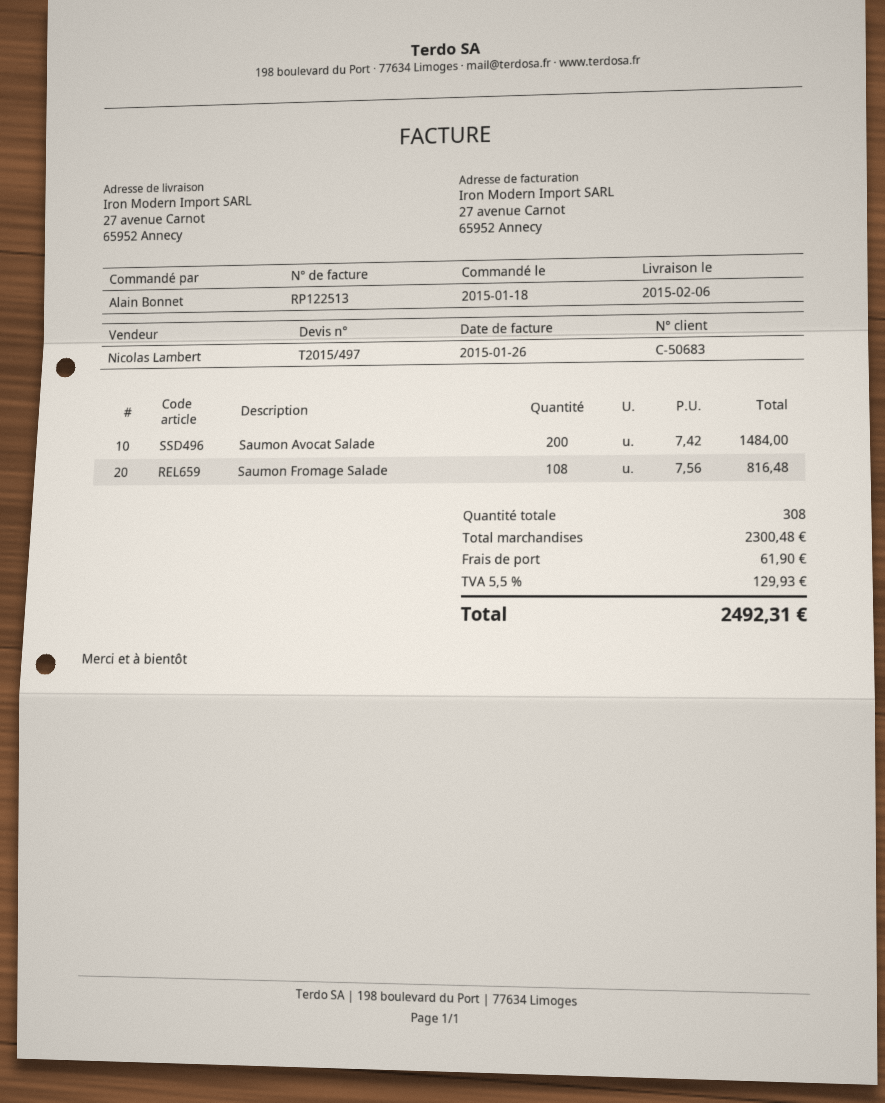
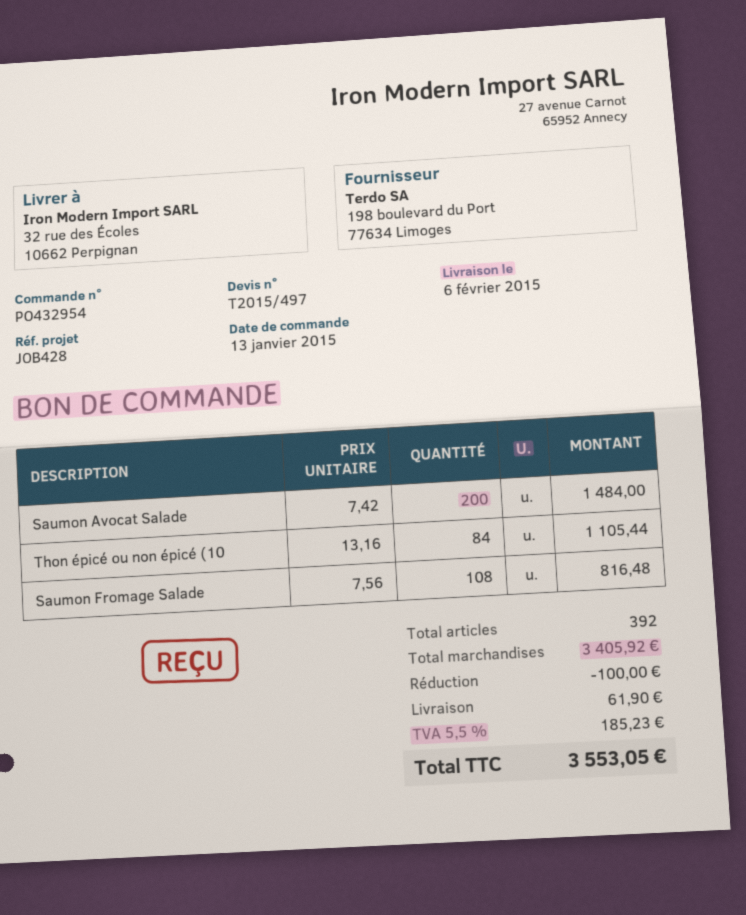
order date: 2015-01-18 -> 2015-01-13
ship to: 27 avenue Carnot, 65952 Annecy -> 32 rue des Écoles, 10662 Perpignan
Thon épicé ou non épicé (10: none -> 84 x 13.16 = 1105.44
total quantity: 308 -> 392
subtotal: 2300.48 -> 3405.92
discount: none -> 100.00
tax: 5.5% = 129.93 -> 5.5% = 185.23
total: 2492.31 -> 3553.05

